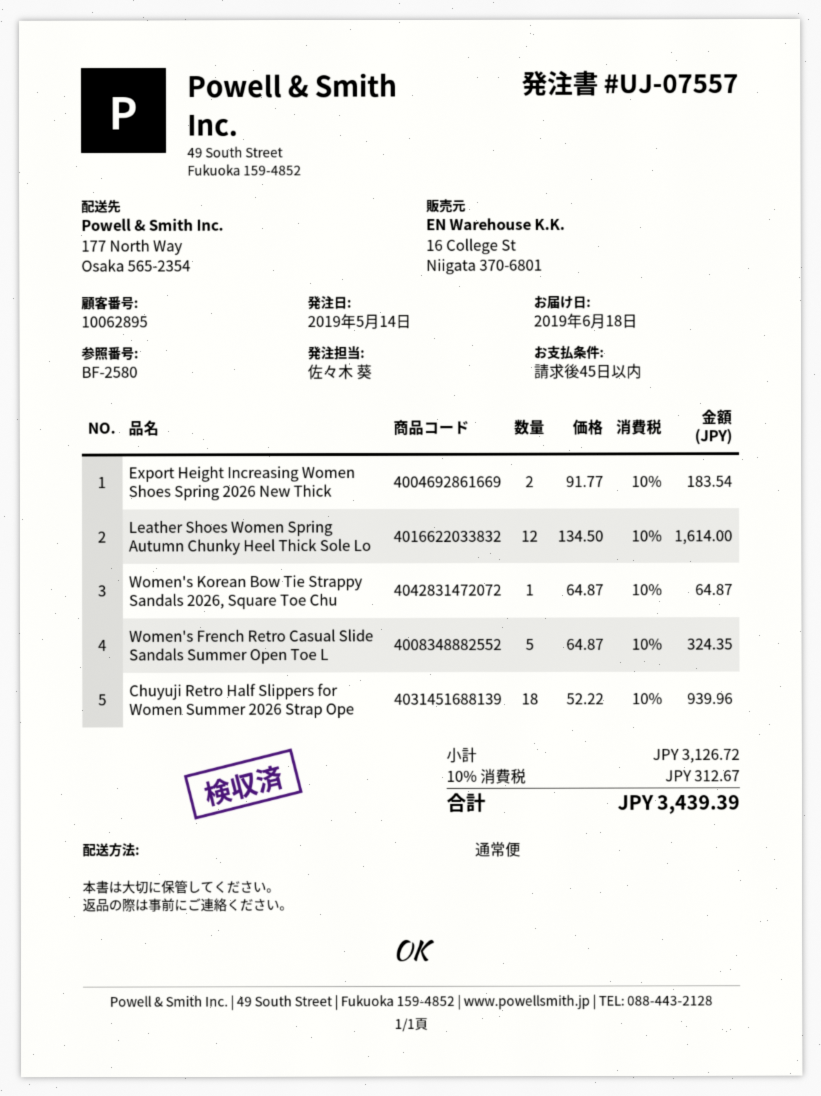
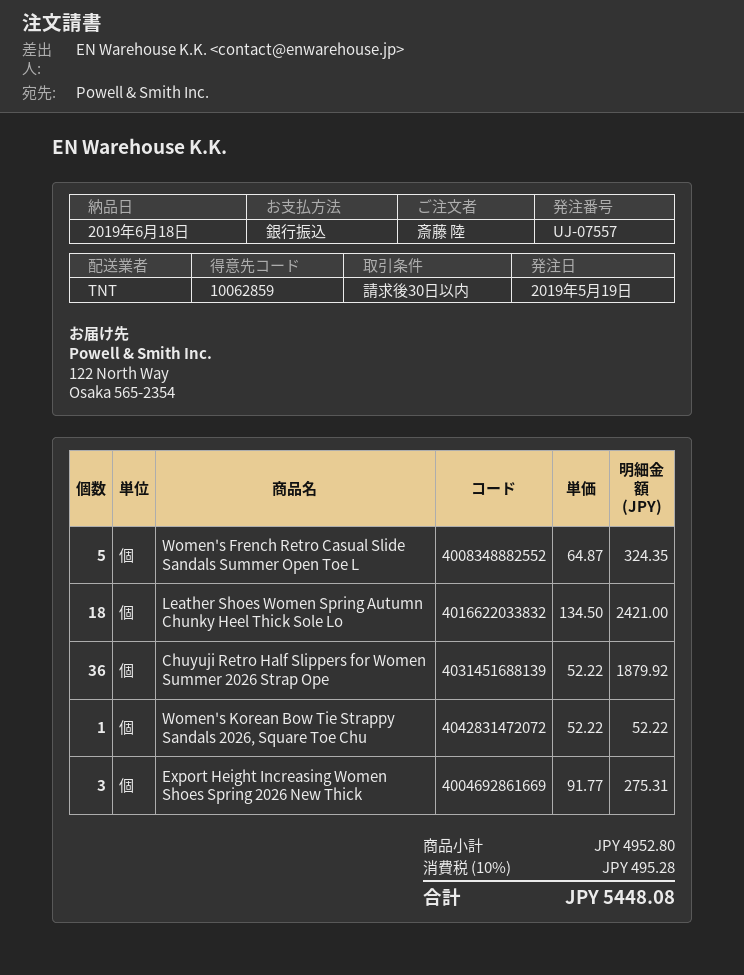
order date: 2019-05-14 -> 2019-05-19
payment terms: 45 days -> 30 days
customer number: 10062895 -> 10062859
ordered by: 佐々木 葵 -> 斎藤 陸
shipping method: standard -> TNT
ship to: 177 North Way, Osaka 565-2354 -> 122 North Way, Osaka 565-2354
Export Height Increasing Women Shoes Spring 2026 New Thick: 2 x 91.77 = 183.54 -> 3 x 91.77 = 275.31
Leather Shoes Women Spring Autumn Chunky Heel Thick Sole Lo: 12 x 134.50 = 1614.00 -> 18 x 134.50 = 2421.00
Women's Korean Bow Tie Strappy Sandals 2026, Square Toe Chu: 1 x 64.87 = 64.87 -> 1 x 52.22 = 52.22
Chuyuji Retro Half Slippers for Women Summer 2026 Strap Ope: 18 x 52.22 = 939.96 -> 36 x 52.22 = 1879.92
subtotal: 3126.72 -> 4952.80
tax: 10% = 312.67 -> 10% = 495.28
total: 3439.39 -> 5448.08

